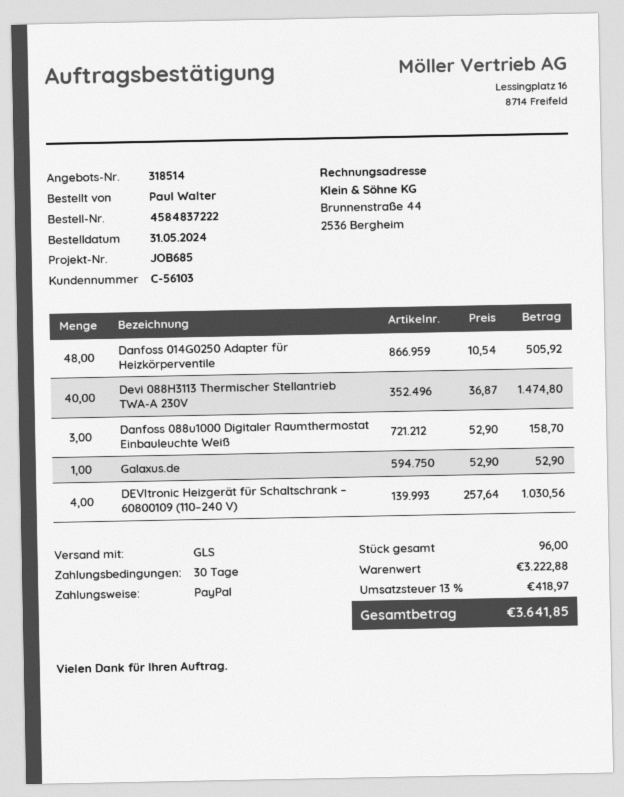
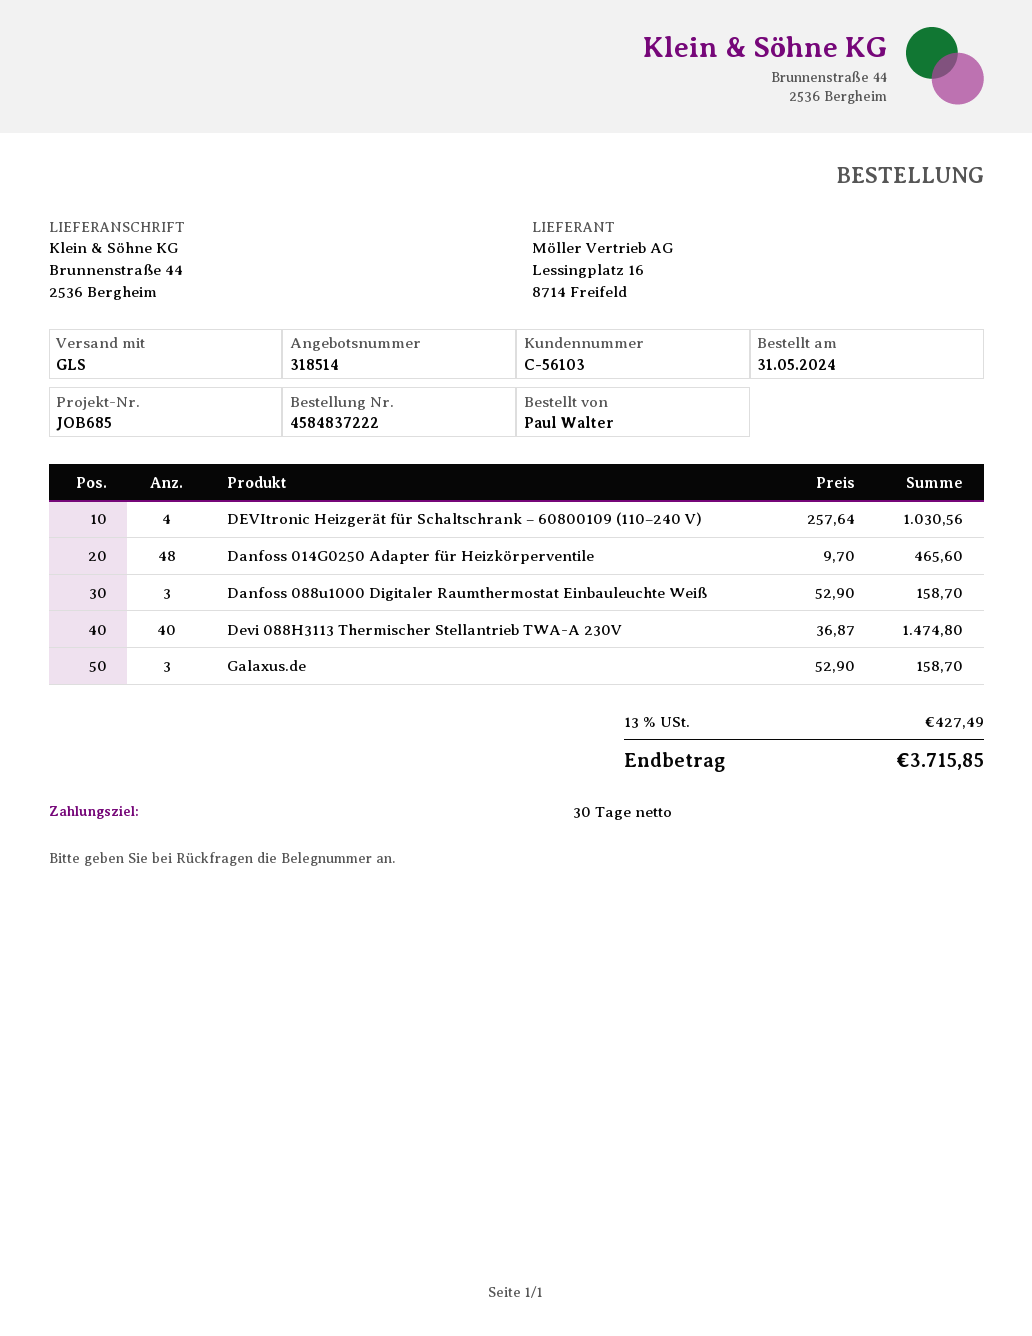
Danfoss 014G0250 Adapter für Heizkörperventile: 48 x 10.54 = 505.92 -> 48 x 9.70 = 465.60
Galaxus.de: 1 x 52.90 = 52.90 -> 3 x 52.90 = 158.70
tax: 13% = 418.97 -> 13% = 427.49
total: 3641.85 -> 3715.85

